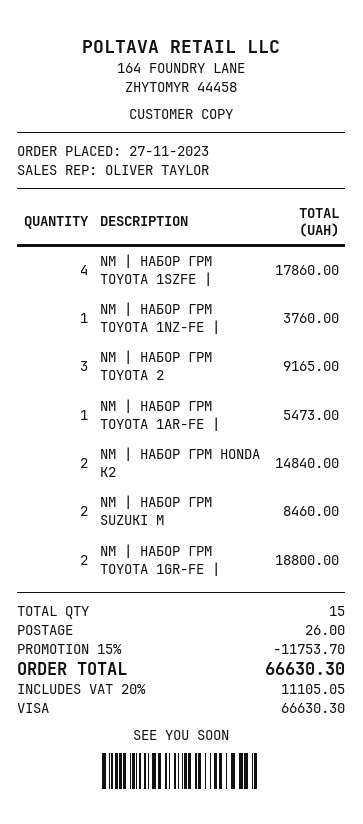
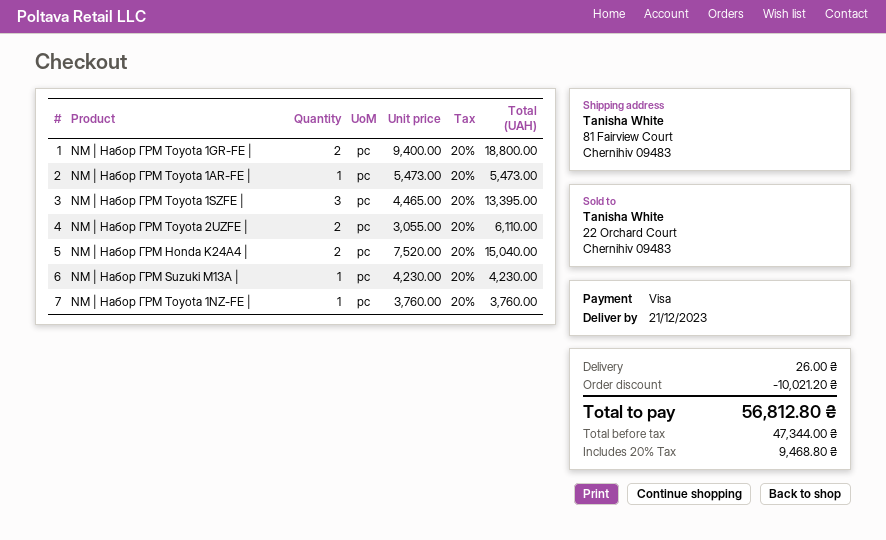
NM | НАБОР ГРМ TOYOTA 1SZFE |: 4 for 17860.00 -> 3 for 13395.00
NM | НАБОР ГРМ TOYOTA 2: 3 for 9165.00 -> 2 for 6110.00
NM | НАБОР ГРМ HONDA K2: 2 for 14840.00 -> 2 for 15040.00
NM | НАБОР ГРМ SUZUKI M: 2 for 8460.00 -> 1 for 4230.00
discount: 11753.70 -> 10021.20
tax: 20% = 11105.05 -> 20% = 9468.80
total: 66630.30 -> 56812.80

